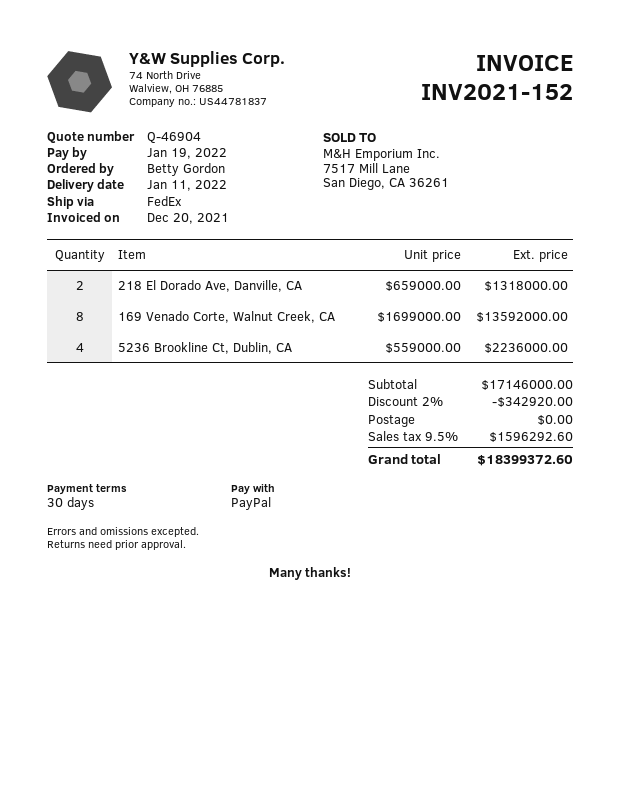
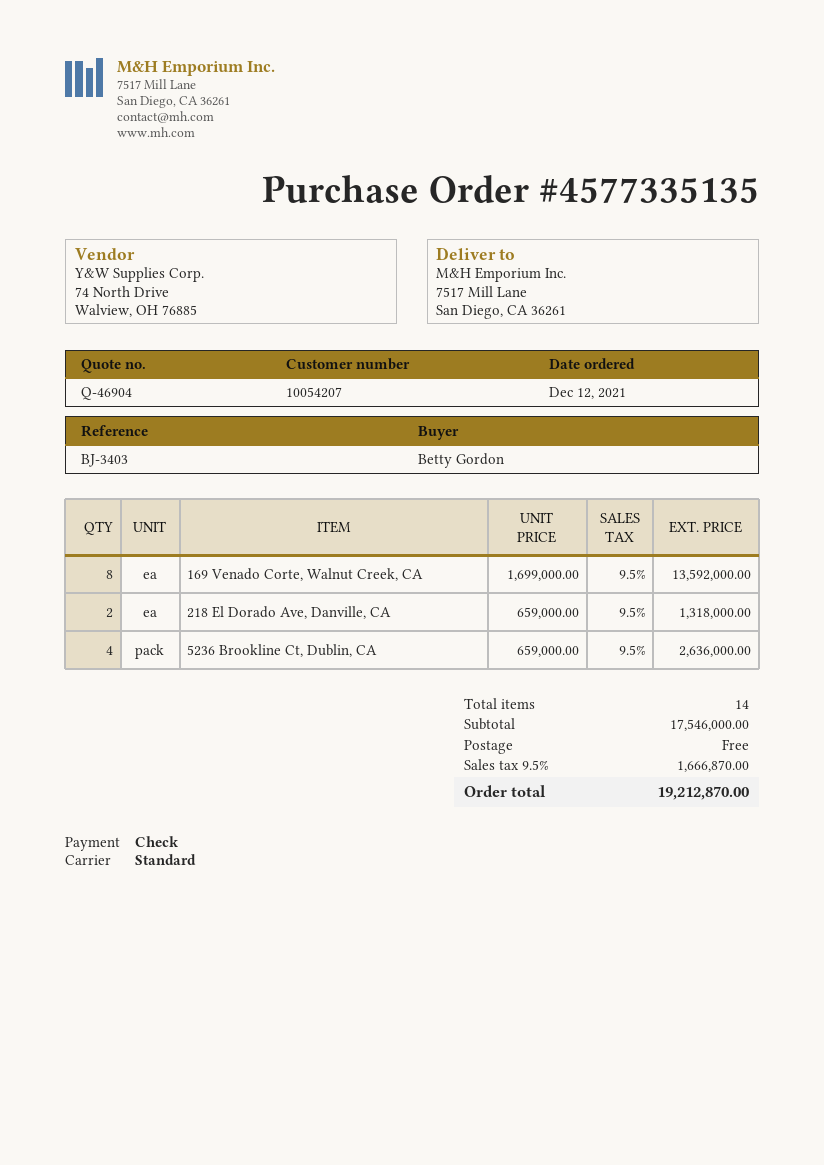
payment method: PayPal -> cheque
shipping method: FedEx -> standard
5236 Brookline Ct, Dublin, CA: 4 x 559000.00 = 2236000.00 -> 4 x 659000.00 = 2636000.00
subtotal: 17146000.00 -> 17546000.00
discount: 2% = 342920.00 -> none
tax: 9.5% = 1596292.60 -> 9.5% = 1666870.00
total: 18399372.60 -> 19212870.00

